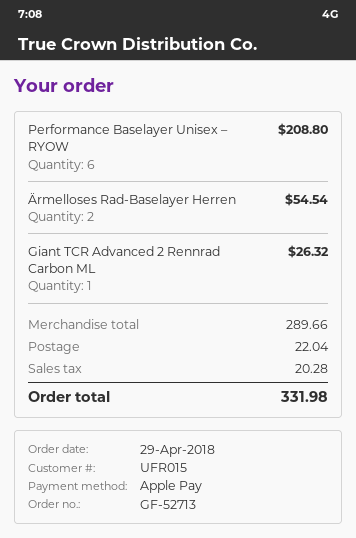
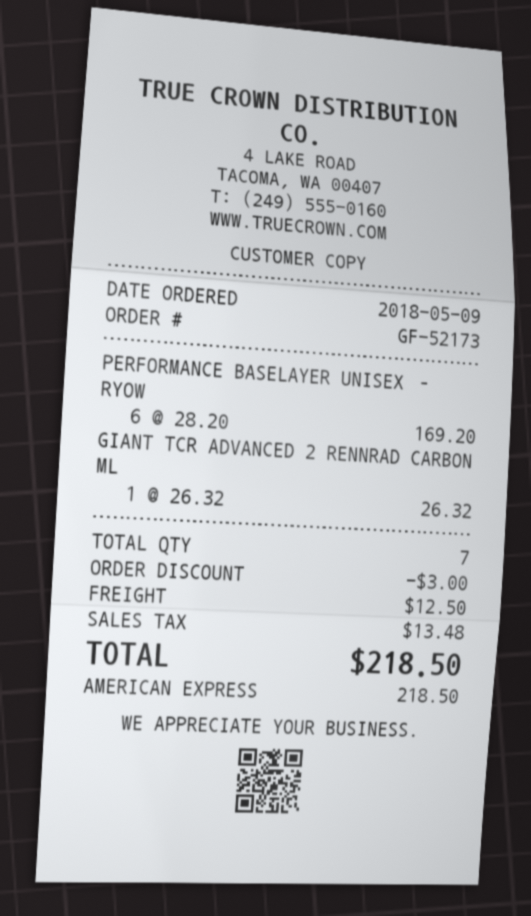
order number: GF-52713 -> GF-52173
order date: 2018-04-29 -> 2018-05-09
payment method: Apple Pay -> American Express
Performance Baselayer Unisex – RYOW: 6 for 208.80 -> 6 for 169.20
Ärmelloses Rad-Baselayer Herren: 2 for 54.54 -> none
discount: none -> 3.00
shipping: 22.04 -> 12.50
tax: 20.28 -> 13.48
total: 331.98 -> 218.50

